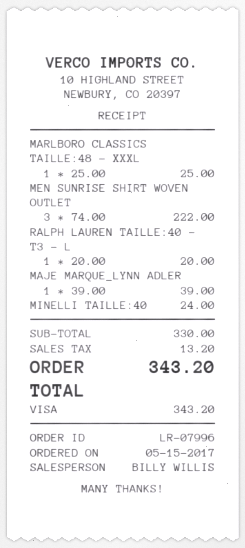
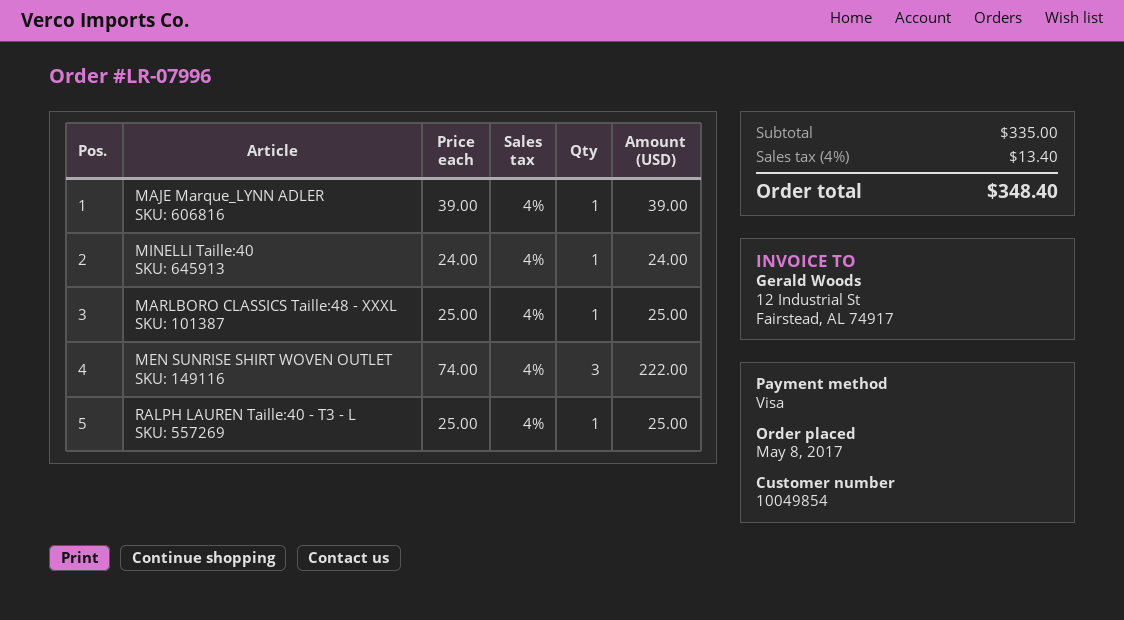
order date: 2017-05-15 -> 2017-05-08
RALPH LAUREN TAILLE:40 - T3 - L: 1 x 20.00 = 20.00 -> 1 x 25.00 = 25.00
subtotal: 330.00 -> 335.00
tax: 13.20 -> 13.40
total: 343.20 -> 348.40

